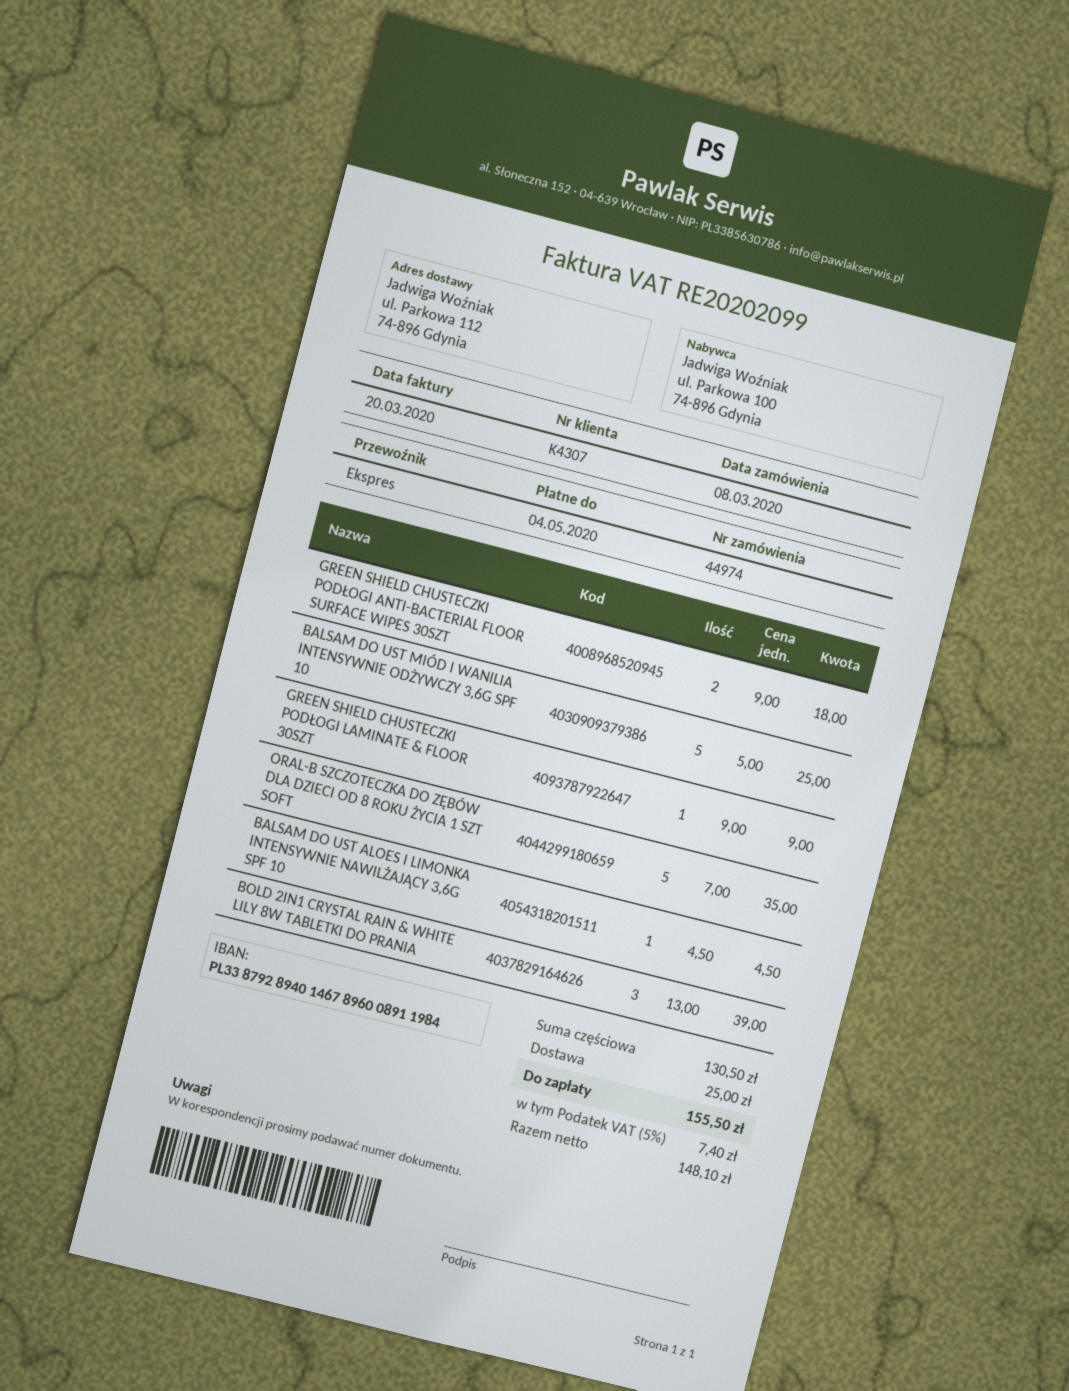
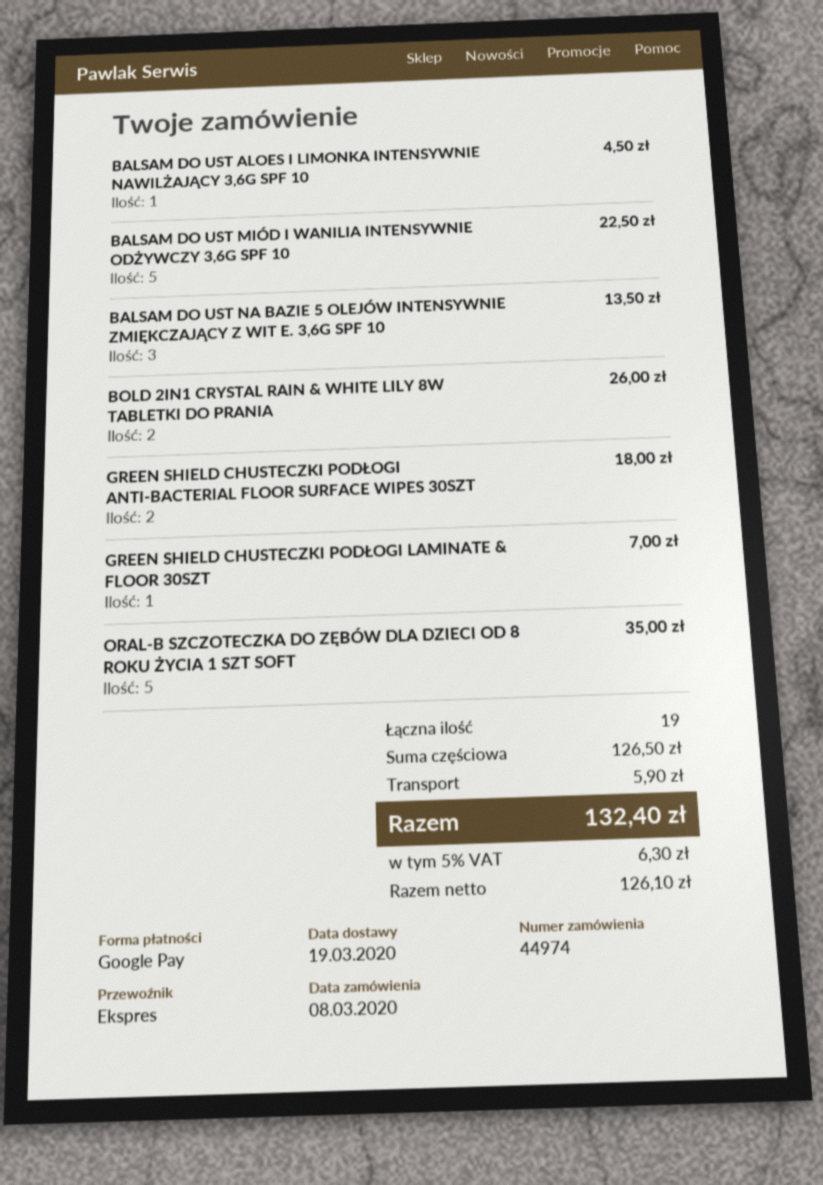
BALSAM DO UST MIÓD I WANILIA INTENSYWNIE ODŻYWCZY 3,6G SPF 10: 5 for 25.00 -> 5 for 22.50
GREEN SHIELD CHUSTECZKI PODŁOGI LAMINATE & FLOOR 30SZT: 1 for 9.00 -> 1 for 7.00
BOLD 2IN1 CRYSTAL RAIN & WHITE LILY 8W TABLETKI DO PRANIA: 3 for 39.00 -> 2 for 26.00
BALSAM DO UST NA BAZIE 5 OLEJÓW INTENSYWNIE ZMIĘKCZAJĄCY Z WIT E. 3,6G SPF 10: none -> 3 for 13.50
subtotal: 130.50 -> 126.50
shipping: 25.00 -> 5.90
net: 148.10 -> 126.10
tax: 5% = 7.40 -> 5% = 6.30
total: 155.50 -> 132.40

